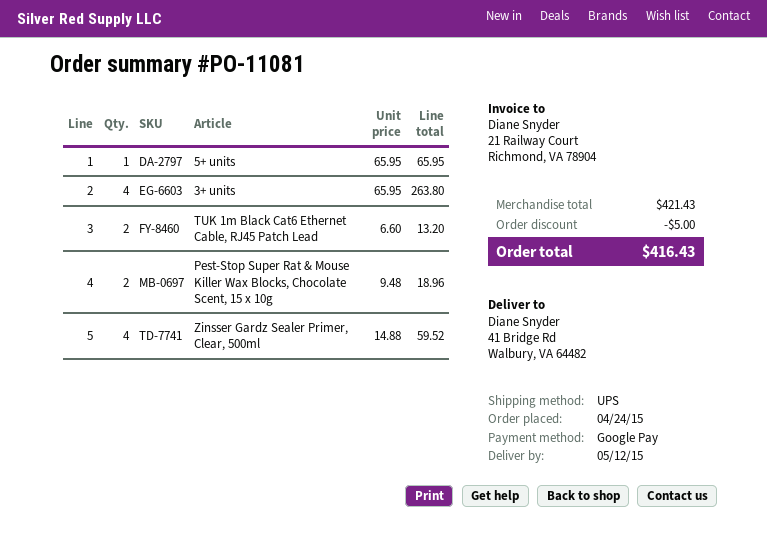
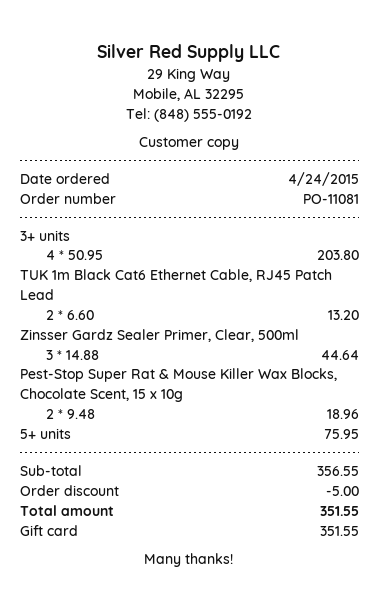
payment method: Google Pay -> gift card
5+ units: 1 x 65.95 = 65.95 -> 1 x 75.95 = 75.95
3+ units: 4 x 65.95 = 263.80 -> 4 x 50.95 = 203.80
Zinsser Gardz Sealer Primer, Clear, 500ml: 4 x 14.88 = 59.52 -> 3 x 14.88 = 44.64
subtotal: 421.43 -> 356.55
total: 416.43 -> 351.55

